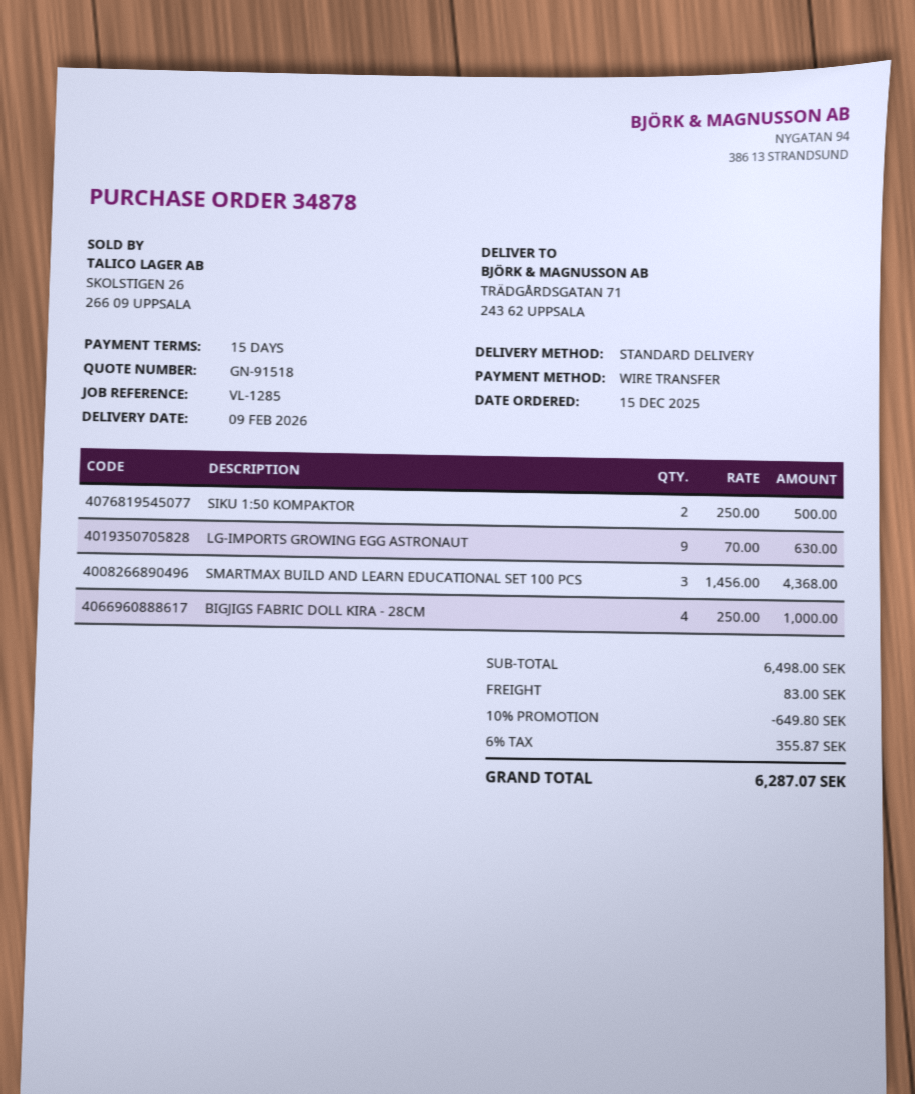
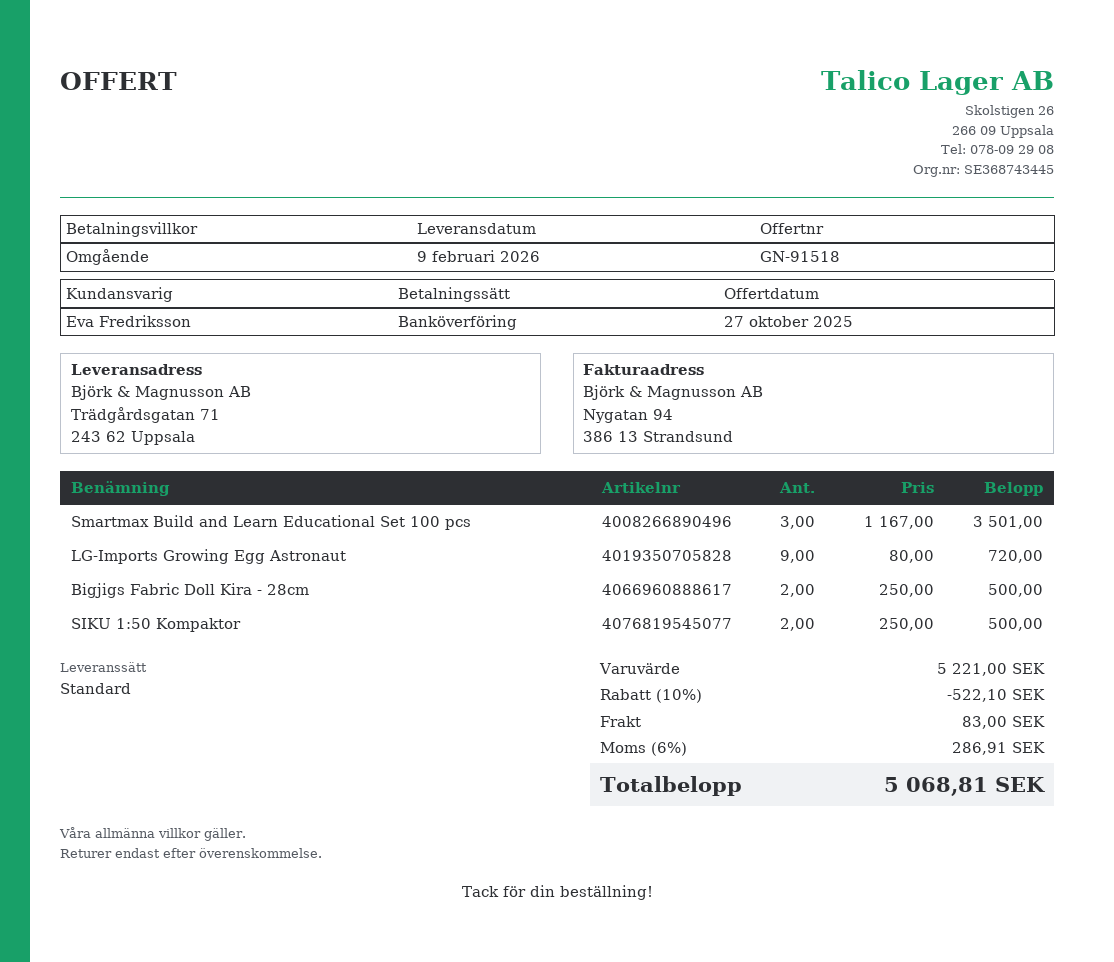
payment terms: 15 days -> on receipt
LG-IMPORTS GROWING EGG ASTRONAUT: 9 x 70.00 = 630.00 -> 9 x 80.00 = 720.00
SMARTMAX BUILD AND LEARN EDUCATIONAL SET 100 PCS: 3 x 1456.00 = 4368.00 -> 3 x 1167.00 = 3501.00
BIGJIGS FABRIC DOLL KIRA - 28CM: 4 x 250.00 = 1000.00 -> 2 x 250.00 = 500.00
subtotal: 6498.00 -> 5221.00
discount: 10% = 649.80 -> 10% = 522.10
tax: 6% = 355.87 -> 6% = 286.91
total: 6287.07 -> 5068.81

